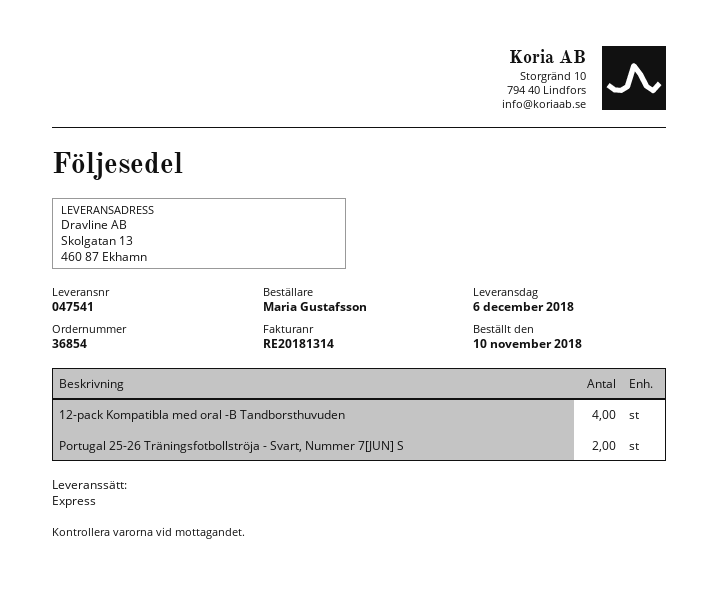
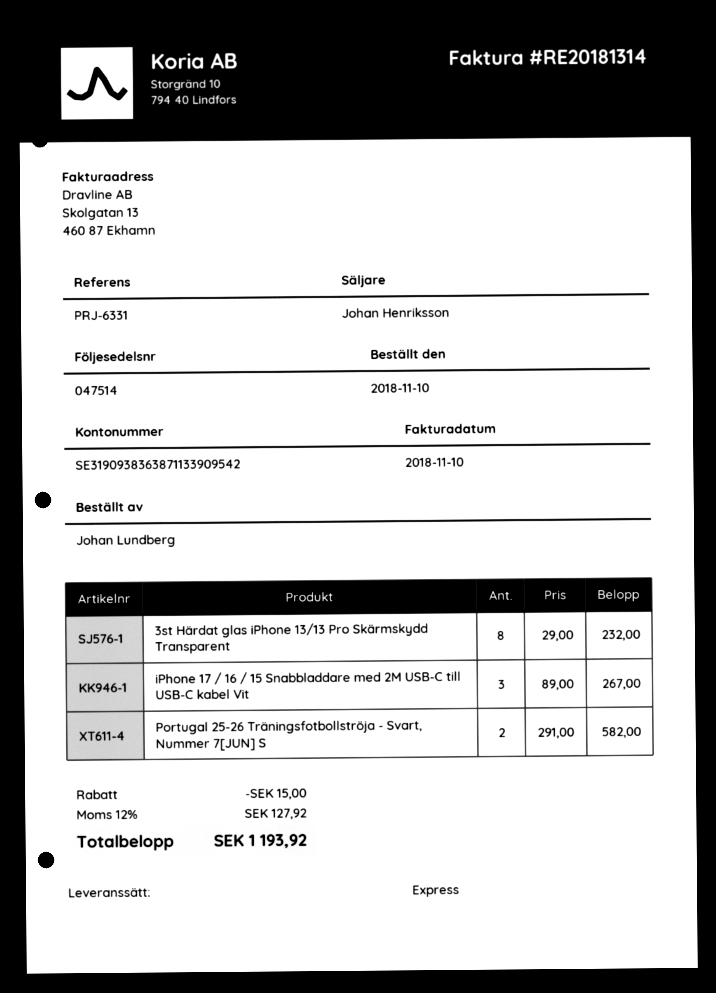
delivery note number: 047541 -> 047514
ordered by: Maria Gustafsson -> Johan Lundberg
12-pack Kompatibla med oral -B Tandborsthuvuden: 4 -> none
3st Härdat glas iPhone 13/13 Pro Skärmskydd Transparent: none -> 8
iPhone 17 / 16 / 15 Snabbladdare med 2M USB-C till USB-C kabel Vit: none -> 3

